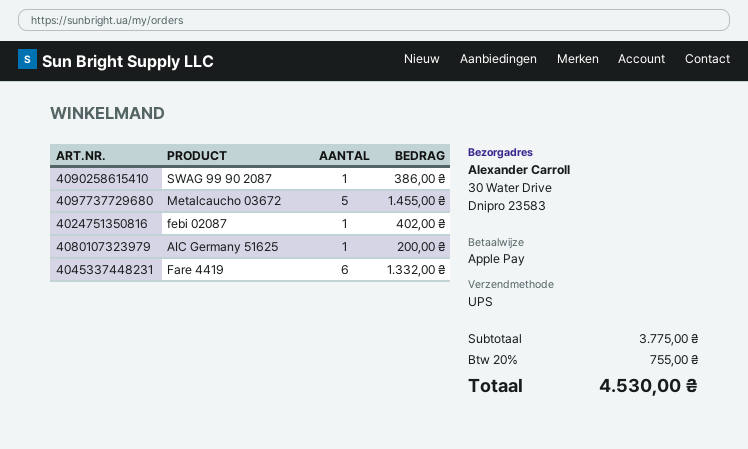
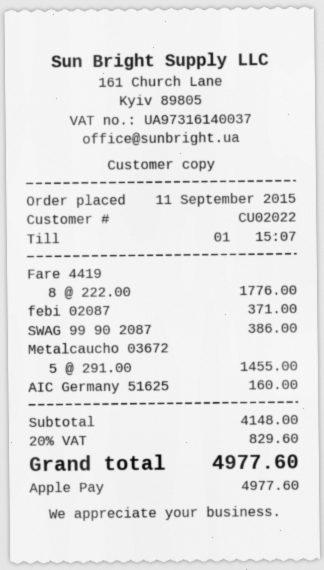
febi 02087: 1 for 402.00 -> 1 for 371.00
AIC Germany 51625: 1 for 200.00 -> 1 for 160.00
Fare 4419: 6 for 1332.00 -> 8 for 1776.00
subtotal: 3775.00 -> 4148.00
tax: 20% = 755.00 -> 20% = 829.60
total: 4530.00 -> 4977.60

